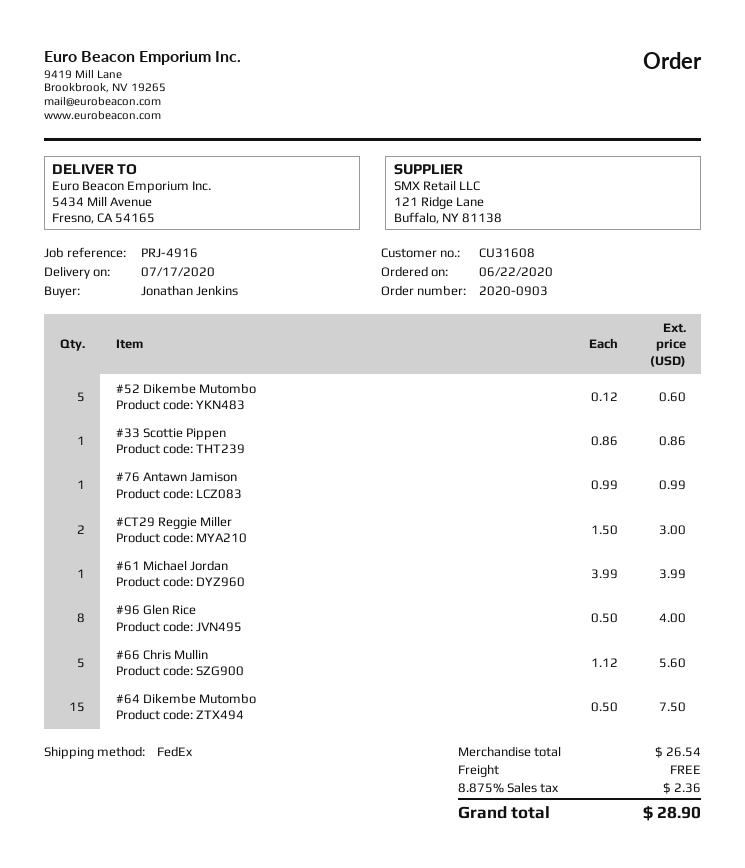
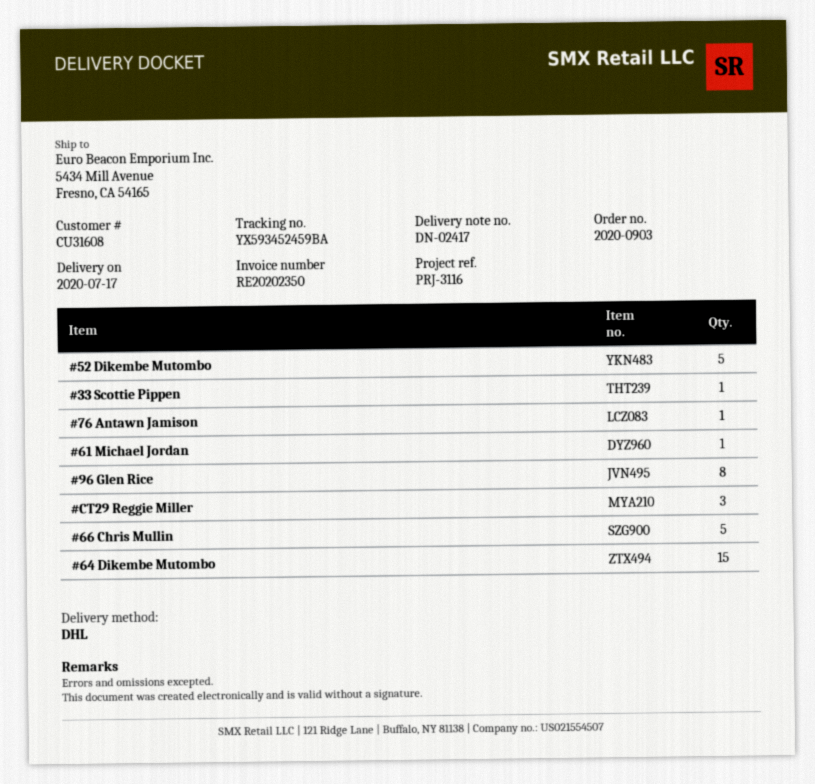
reference: PRJ-4916 -> PRJ-3116
shipping method: FedEx -> DHL
#CT29 Reggie Miller: 2 -> 3

